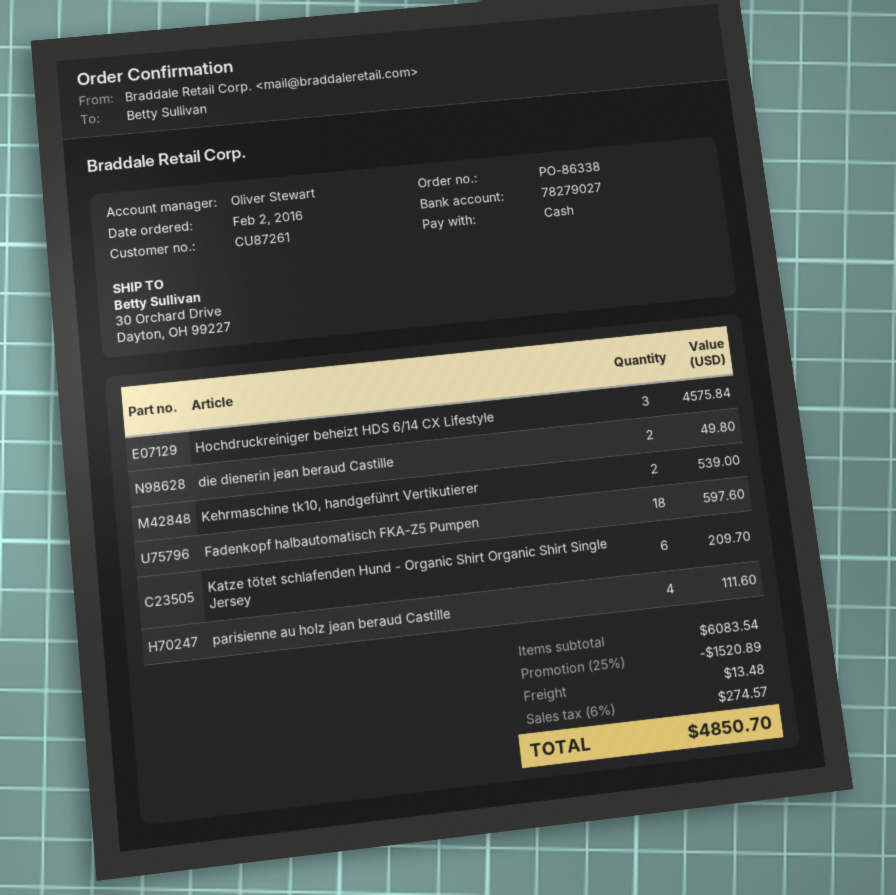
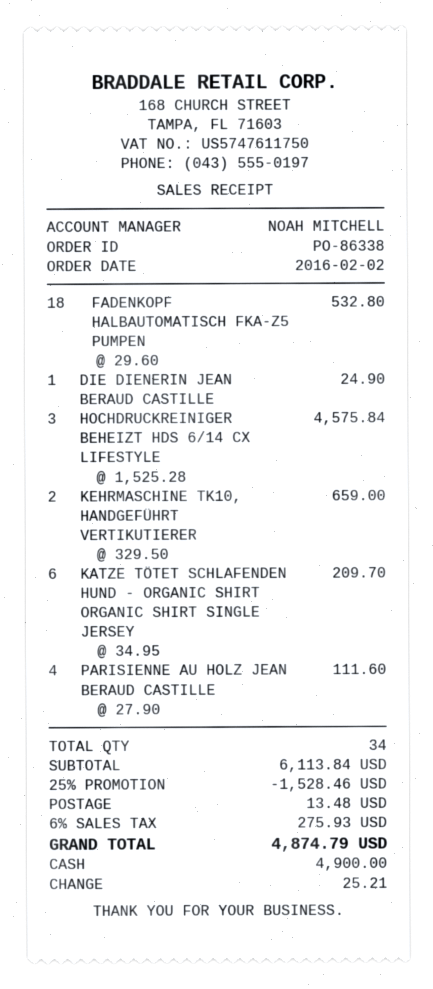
sales rep: Oliver Stewart -> NOAH MITCHELL
die dienerin jean beraud Castille: 2 for 49.80 -> 1 for 24.90
Kehrmaschine tk10, handgeführt Vertikutierer: 2 for 539.00 -> 2 for 659.00
Fadenkopf halbautomatisch FKA-Z5 Pumpen: 18 for 597.60 -> 18 for 532.80
subtotal: 6083.54 -> 6113.84
discount: 25% = 1520.89 -> 25% = 1528.46
tax: 6% = 274.57 -> 6% = 275.93
total: 4850.70 -> 4874.79

